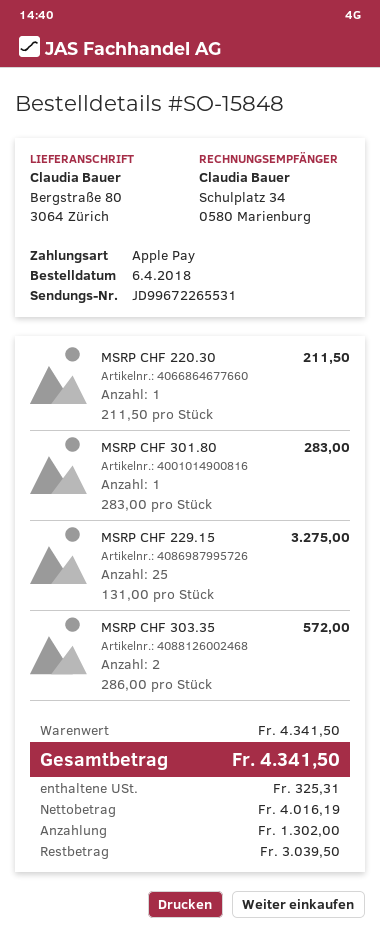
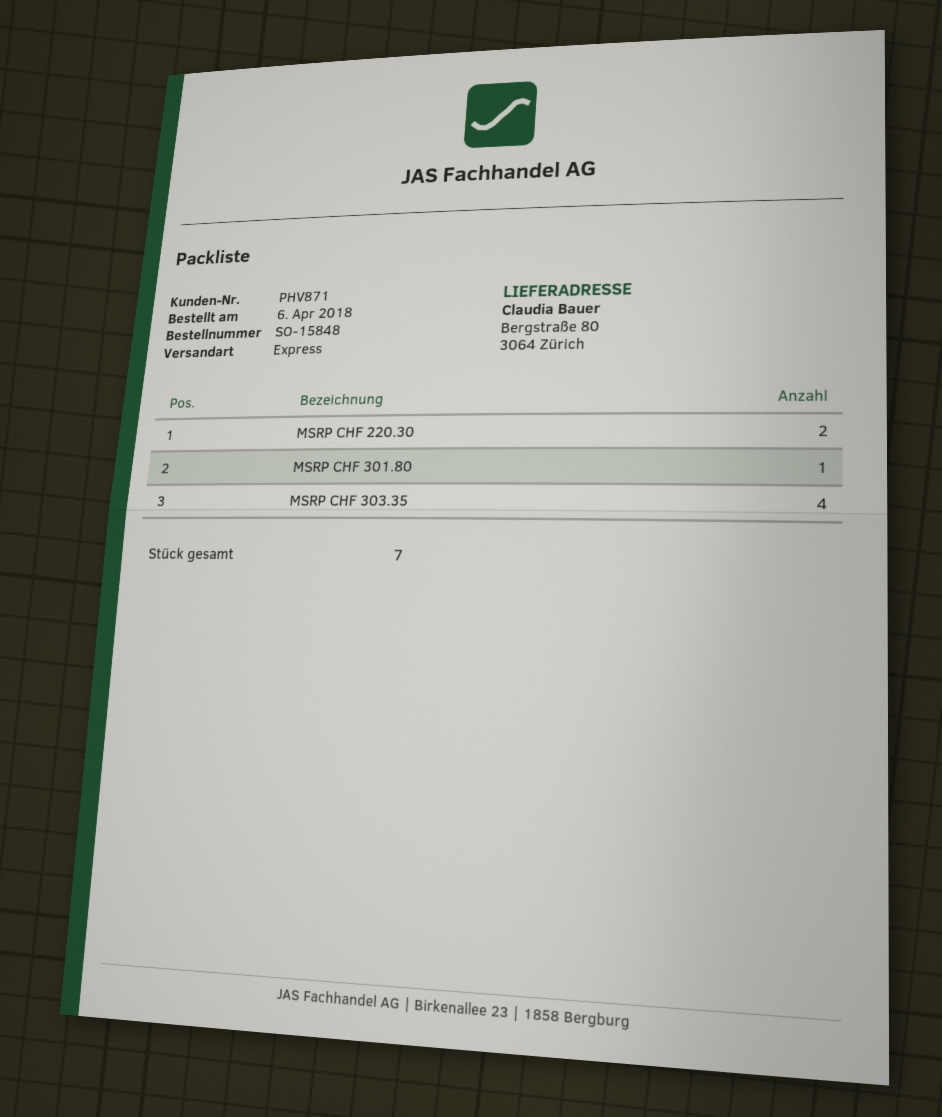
MSRP CHF 220.30: 1 -> 2
MSRP CHF 229.15: 25 -> none
MSRP CHF 303.35: 2 -> 4

